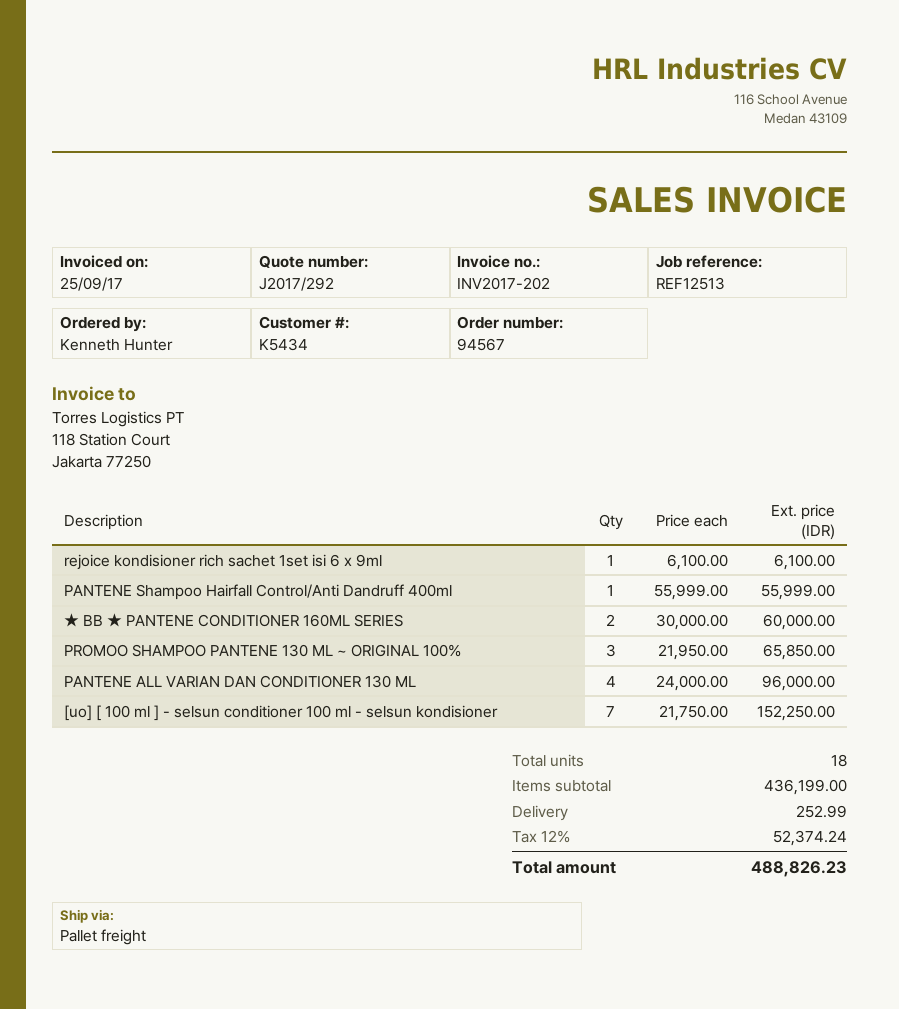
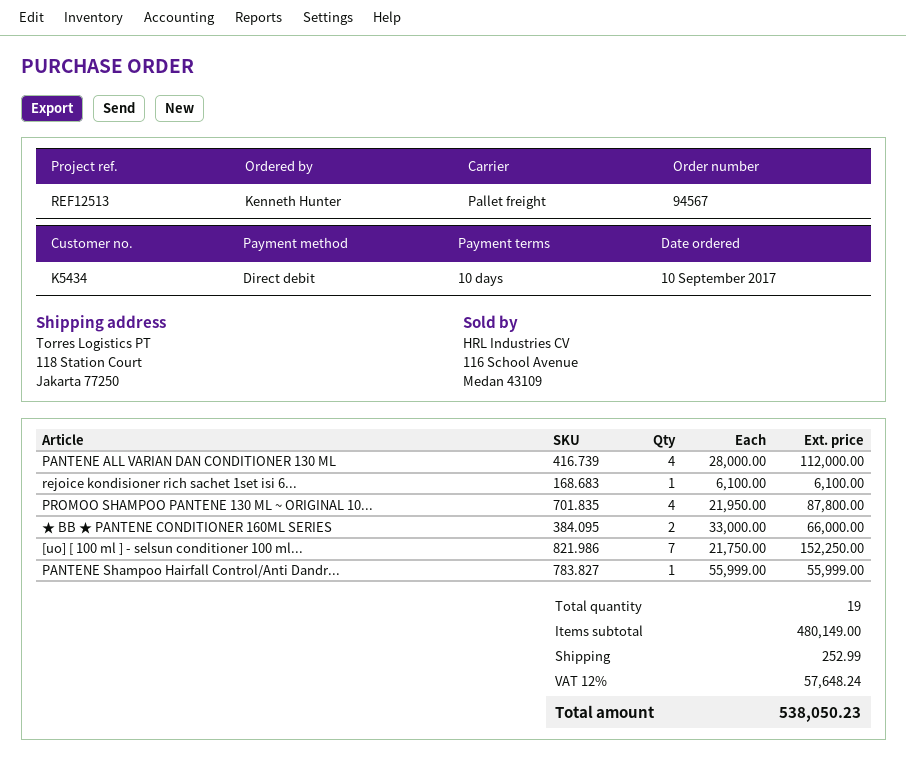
★ BB ★ PANTENE CONDITIONER 160ML SERIES: 2 x 30000.00 = 60000.00 -> 2 x 33000.00 = 66000.00
PROMOO SHAMPOO PANTENE 130 ML ~ ORIGINAL 100%: 3 x 21950.00 = 65850.00 -> 4 x 21950.00 = 87800.00
PANTENE ALL VARIAN DAN CONDITIONER 130 ML: 4 x 24000.00 = 96000.00 -> 4 x 28000.00 = 112000.00
total quantity: 18 -> 19
subtotal: 436199.00 -> 480149.00
tax: 12% = 52374.24 -> 12% = 57648.24
total: 488826.23 -> 538050.23

